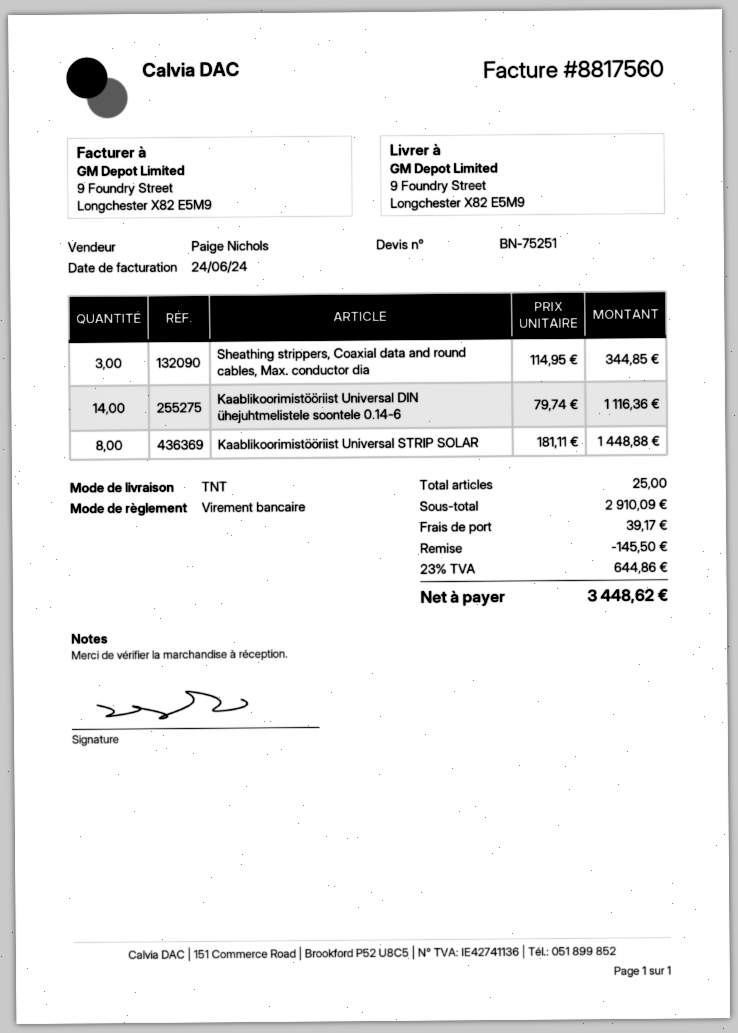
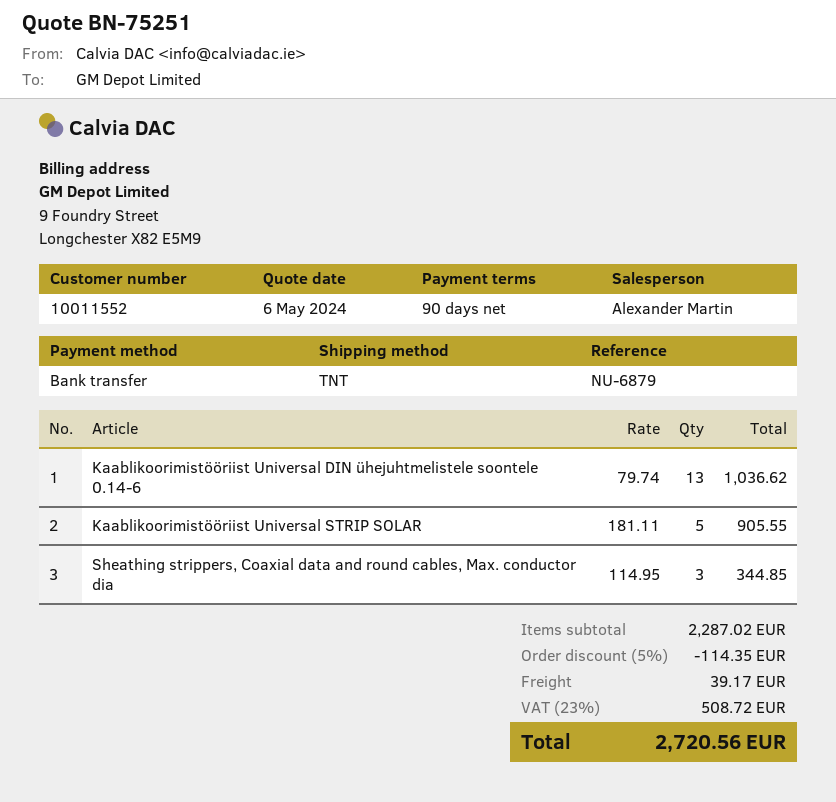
sales rep: Paige Nichols -> Alexander Martin
Kaablikoorimistööriist Universal DIN ühejuhtmelistele soontele 0.14-6: 14 x 79.74 = 1116.36 -> 13 x 79.74 = 1036.62
Kaablikoorimistööriist Universal STRIP SOLAR: 8 x 181.11 = 1448.88 -> 5 x 181.11 = 905.55
subtotal: 2910.09 -> 2287.02
discount: 145.50 -> 114.35
tax: 23% = 644.86 -> 23% = 508.72
total: 3448.62 -> 2720.56

